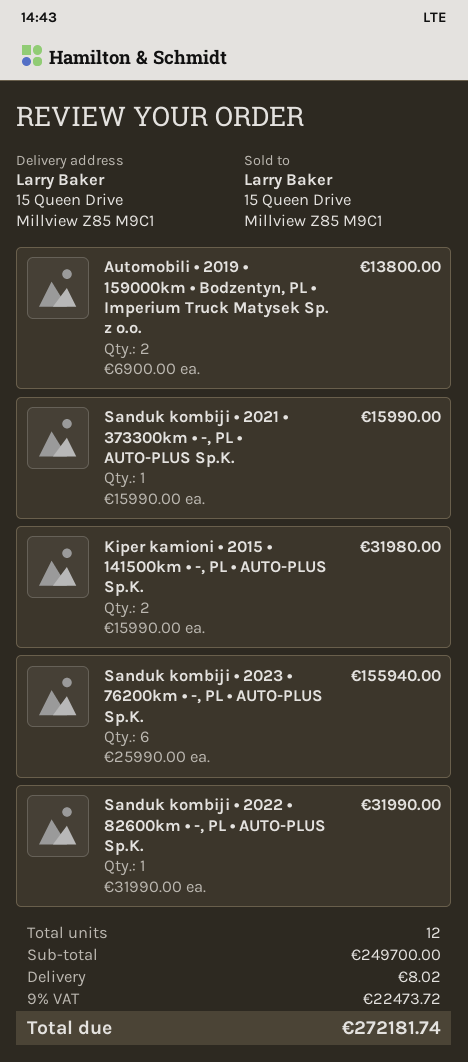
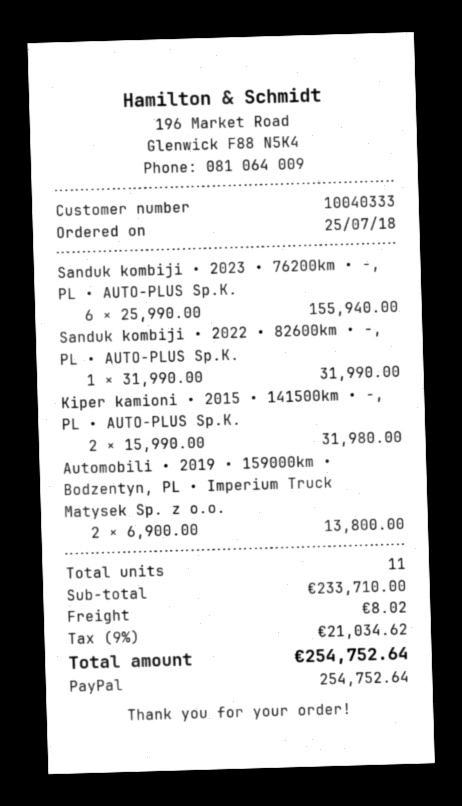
Sanduk kombiji • 2021 • 373300km • -, PL • AUTO-PLUS Sp.K.: 1 x 15990.00 = 15990.00 -> none
total quantity: 12 -> 11
subtotal: 249700.00 -> 233710.00
tax: 9% = 22473.72 -> 9% = 21034.62
total: 272181.74 -> 254752.64

